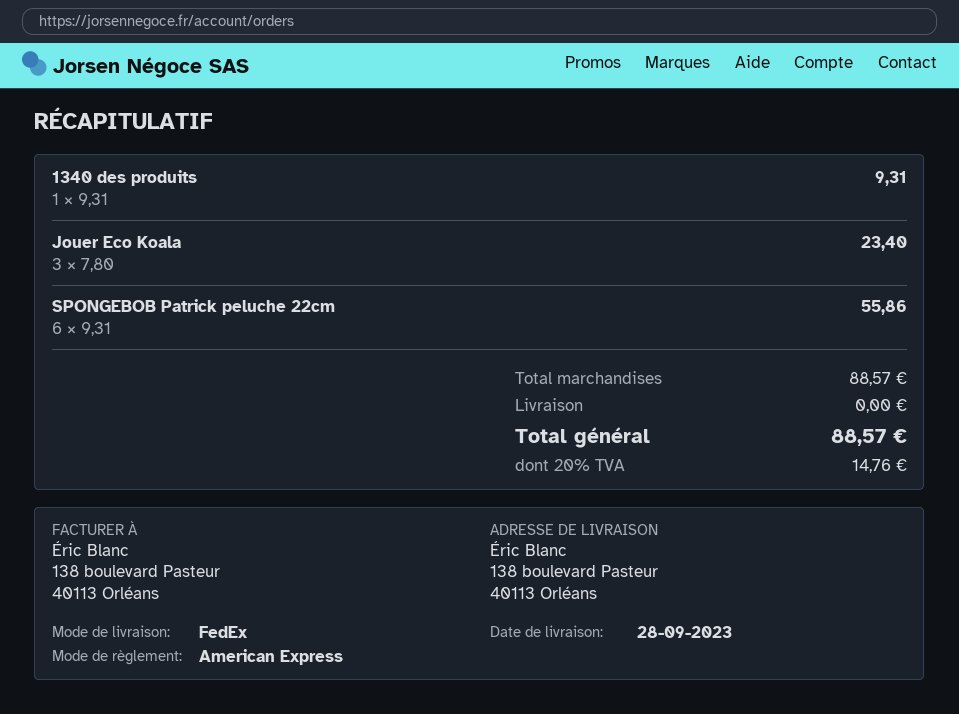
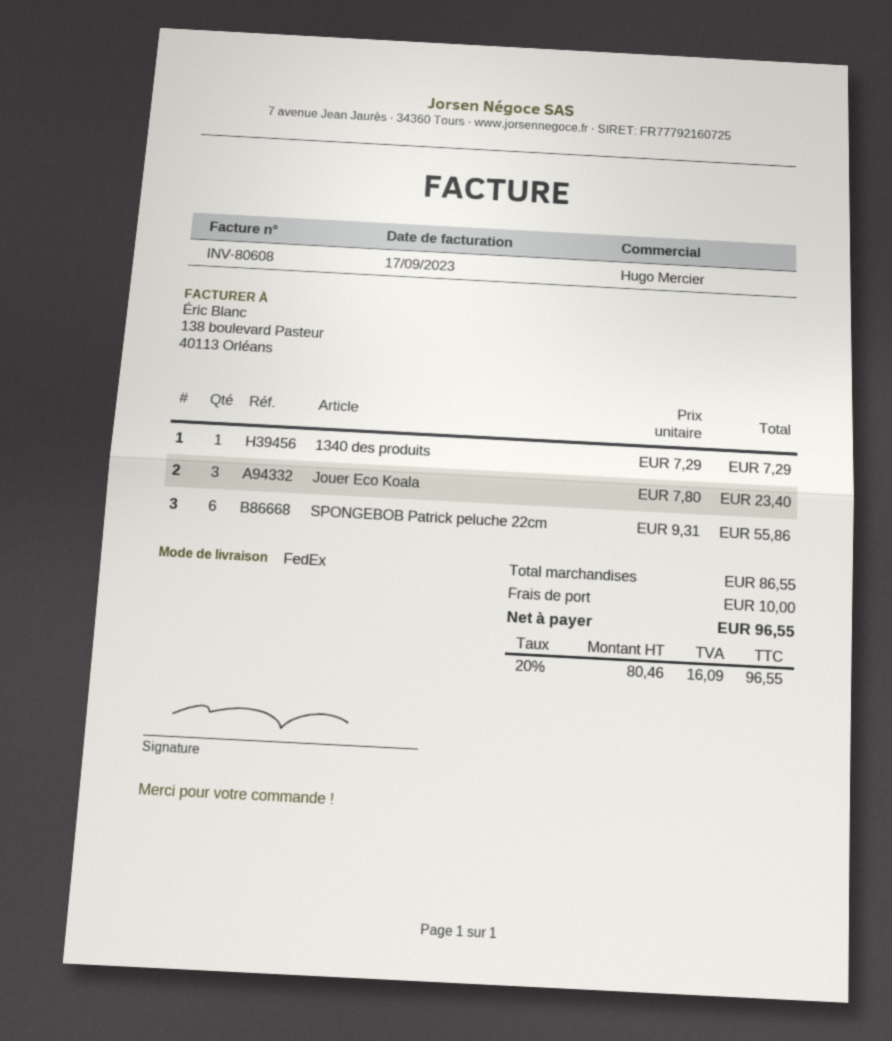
1340 des produits: 1 x 9.31 = 9.31 -> 1 x 7.29 = 7.29
subtotal: 88.57 -> 86.55
shipping: 0.00 -> 10.00
tax: 20% = 14.76 -> 20% = 16.09
total: 88.57 -> 96.55

